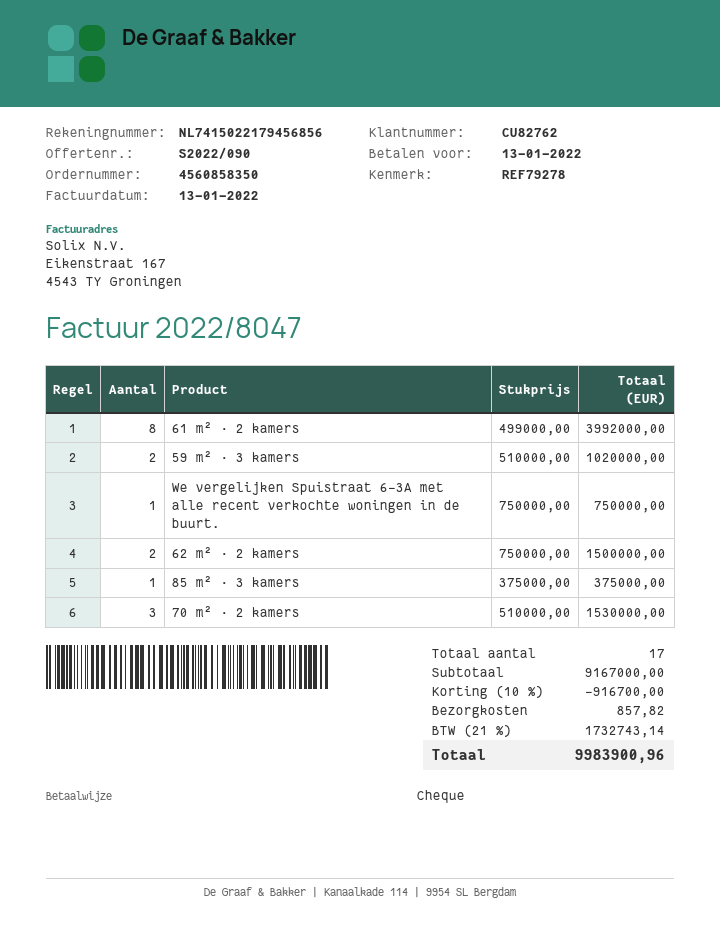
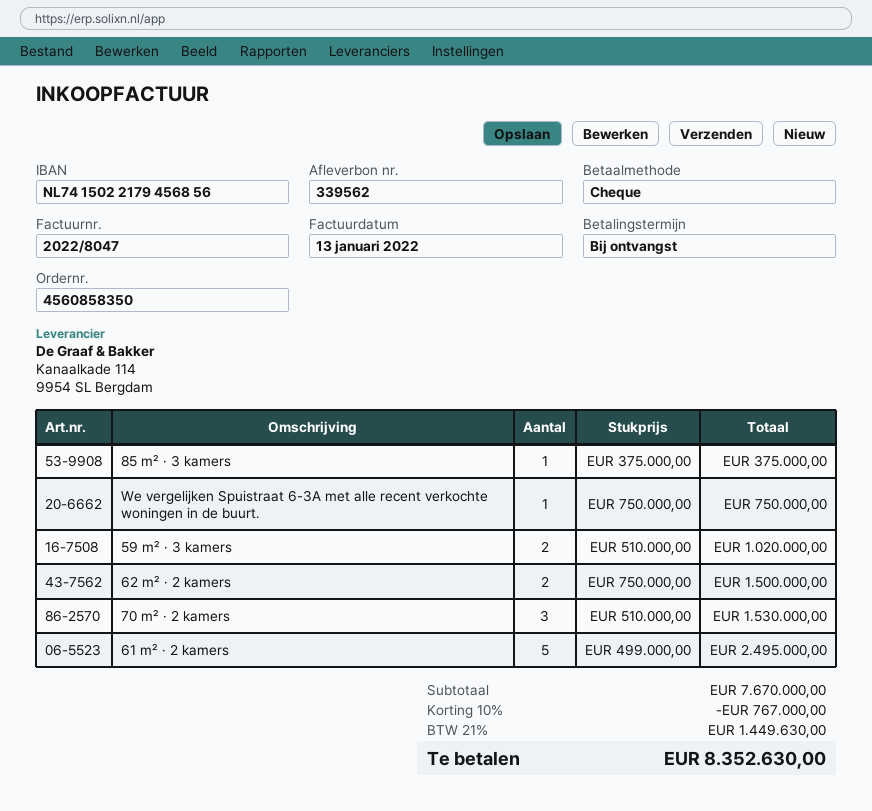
61 m² · 2 kamers: 8 x 499000.00 = 3992000.00 -> 5 x 499000.00 = 2495000.00
subtotal: 9167000.00 -> 7670000.00
discount: 10% = 916700.00 -> 10% = 767000.00
shipping: 857.82 -> none
tax: 21% = 1732743.14 -> 21% = 1449630.00
total: 9983900.96 -> 8352630.00

